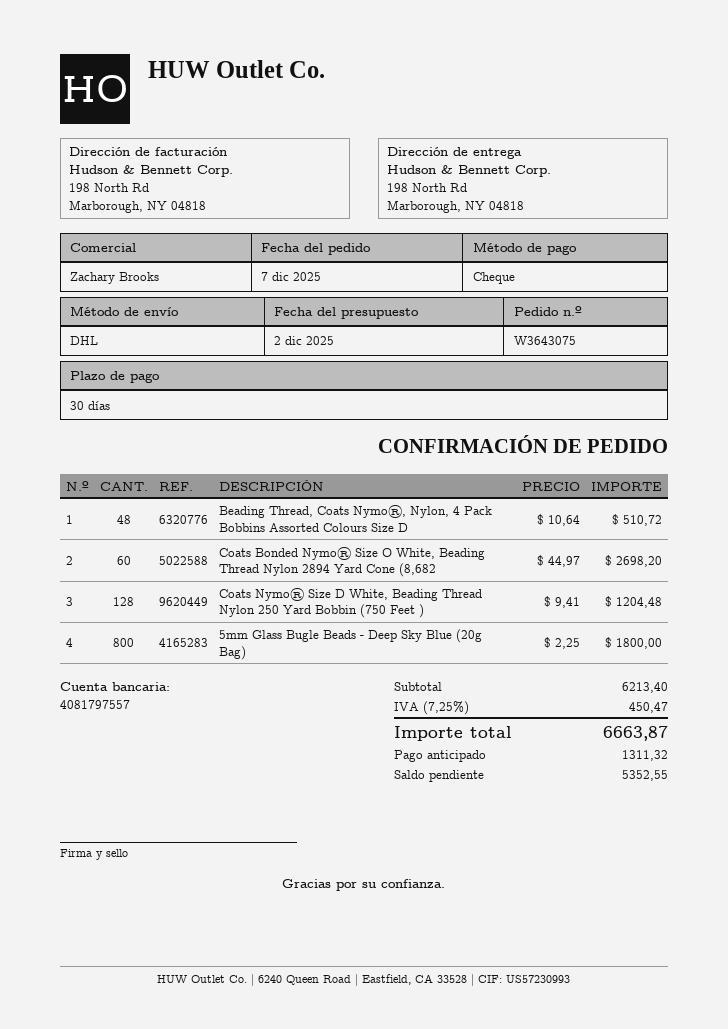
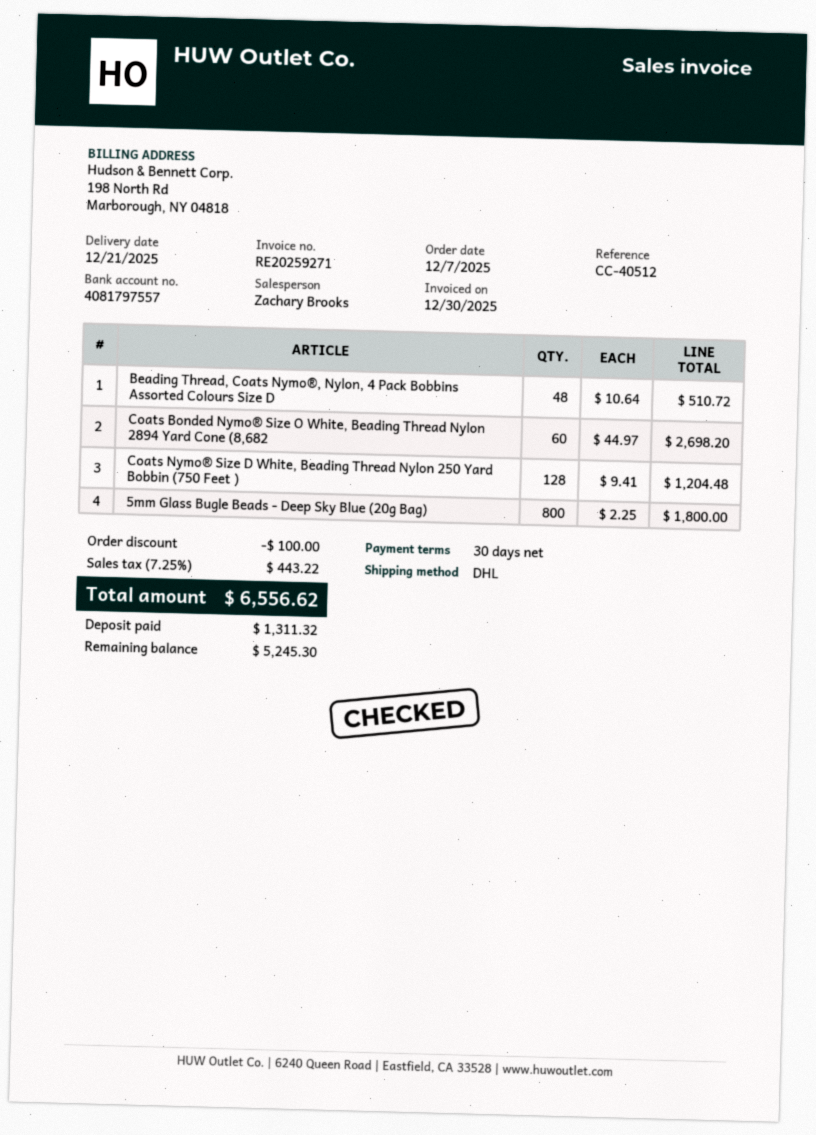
discount: none -> 100.00
tax: 7.25% = 450.47 -> 7.25% = 443.22
total: 6663.87 -> 6556.62
balance: 5352.55 -> 5245.30

